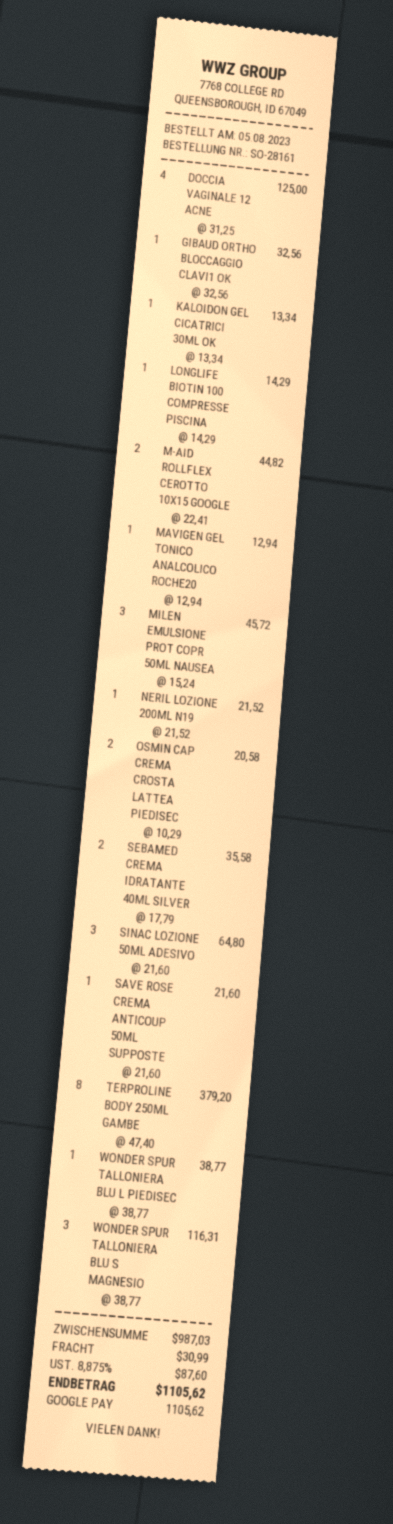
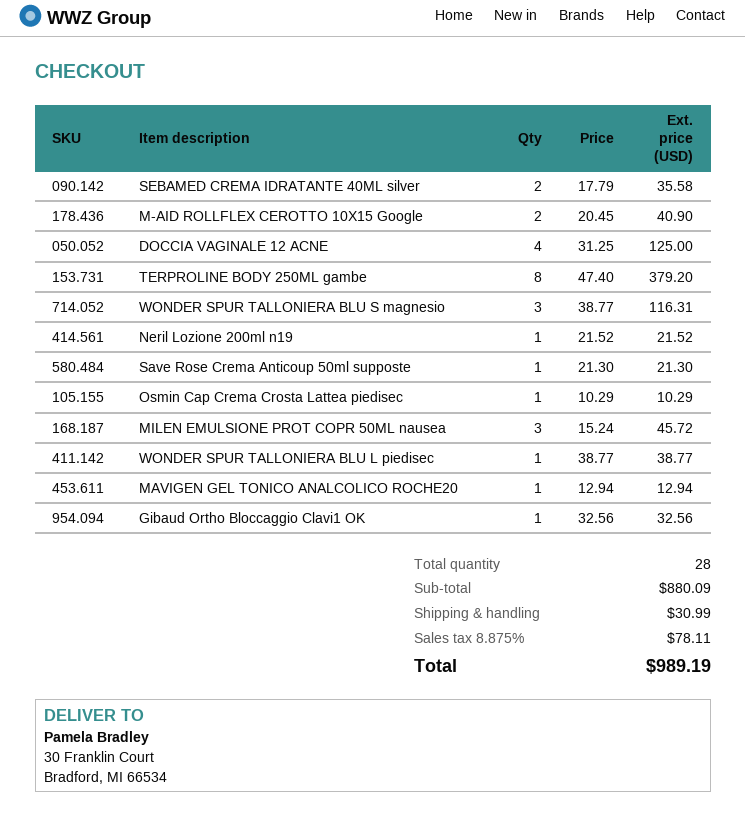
KALOIDON GEL CICATRICI 30ML OK: 1 x 13.34 = 13.34 -> none
LONGLIFE BIOTIN 100 COMPRESSE PISCINA: 1 x 14.29 = 14.29 -> none
M-AID ROLLFLEX CEROTTO 10X15 GOOGLE: 2 x 22.41 = 44.82 -> 2 x 20.45 = 40.90
OSMIN CAP CREMA CROSTA LATTEA PIEDISEC: 2 x 10.29 = 20.58 -> 1 x 10.29 = 10.29
SINAC LOZIONE 50ML ADESIVO: 3 x 21.60 = 64.80 -> none
SAVE ROSE CREMA ANTICOUP 50ML SUPPOSTE: 1 x 21.60 = 21.60 -> 1 x 21.30 = 21.30
subtotal: 987.03 -> 880.09
tax: 8.875% = 87.60 -> 8.875% = 78.11
total: 1105.62 -> 989.19

